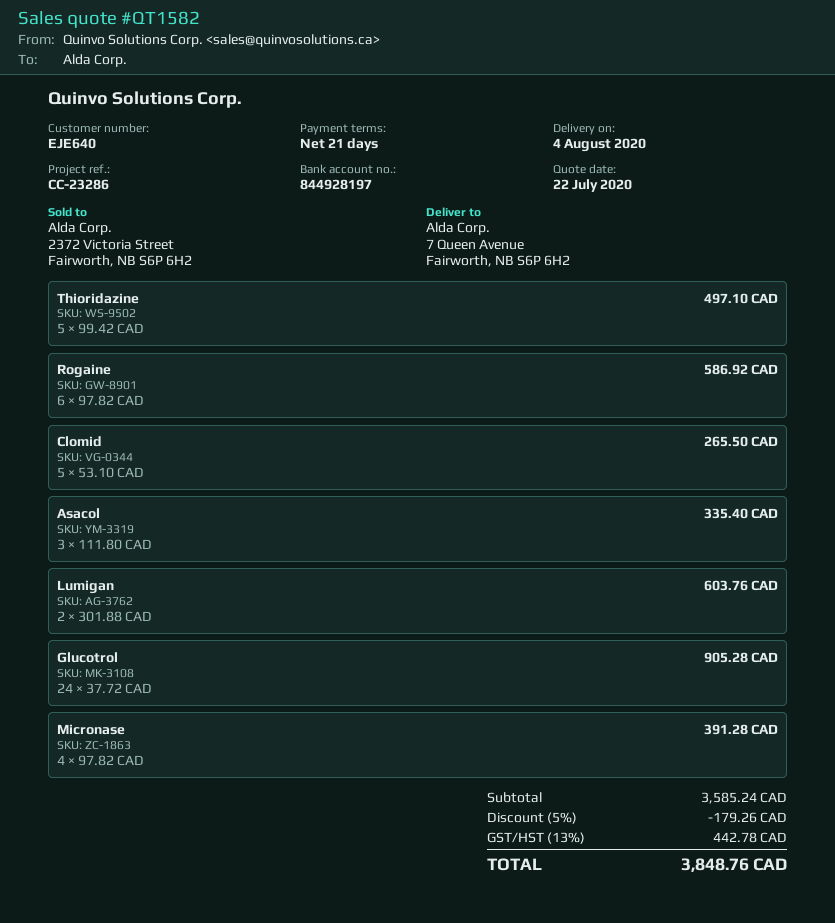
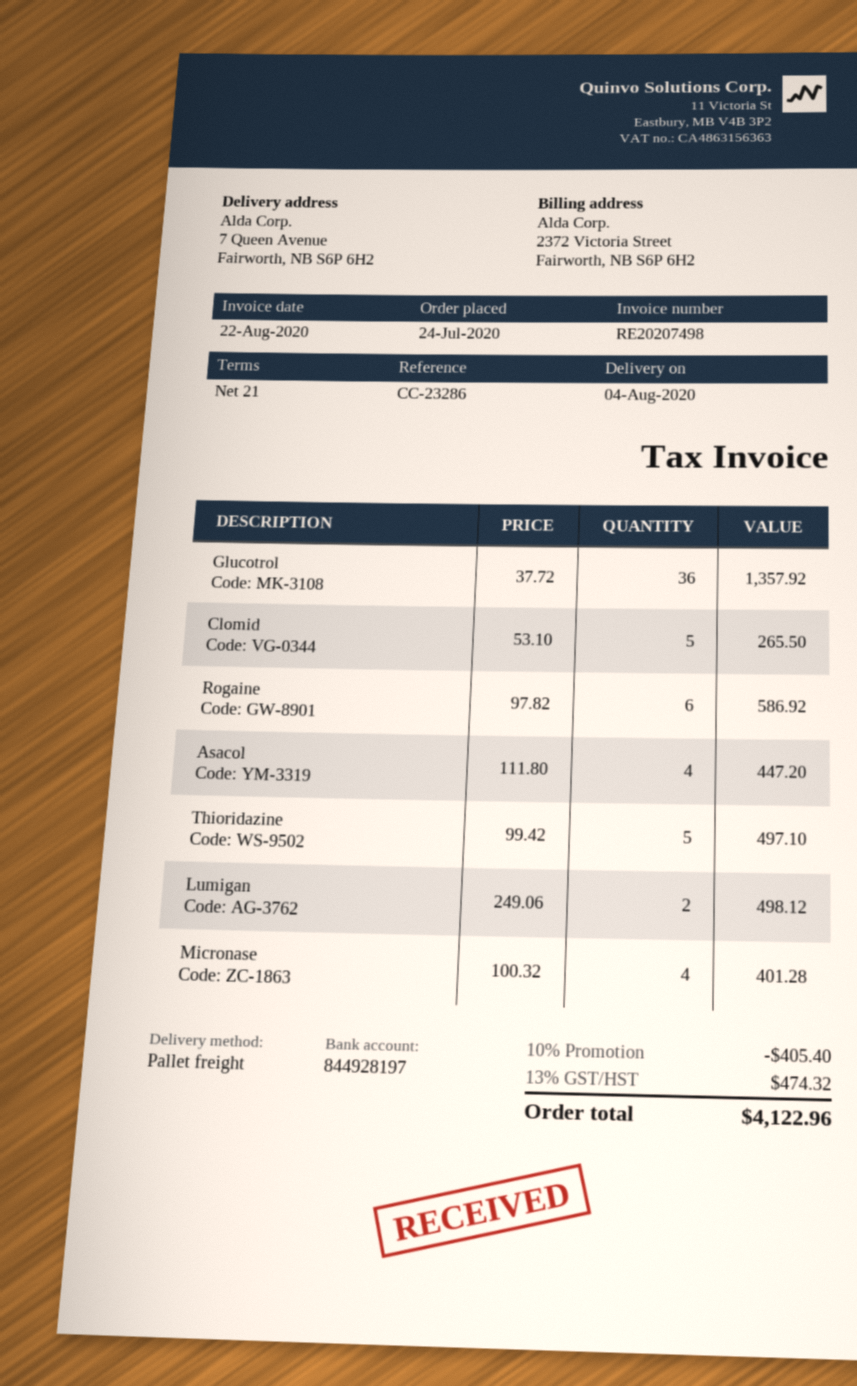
Asacol: 3 x 111.80 = 335.40 -> 4 x 111.80 = 447.20
Lumigan: 2 x 301.88 = 603.76 -> 2 x 249.06 = 498.12
Glucotrol: 24 x 37.72 = 905.28 -> 36 x 37.72 = 1357.92
Micronase: 4 x 97.82 = 391.28 -> 4 x 100.32 = 401.28
discount: 5% = 179.26 -> 10% = 405.40
tax: 13% = 442.78 -> 13% = 474.32
total: 3848.76 -> 4122.96

